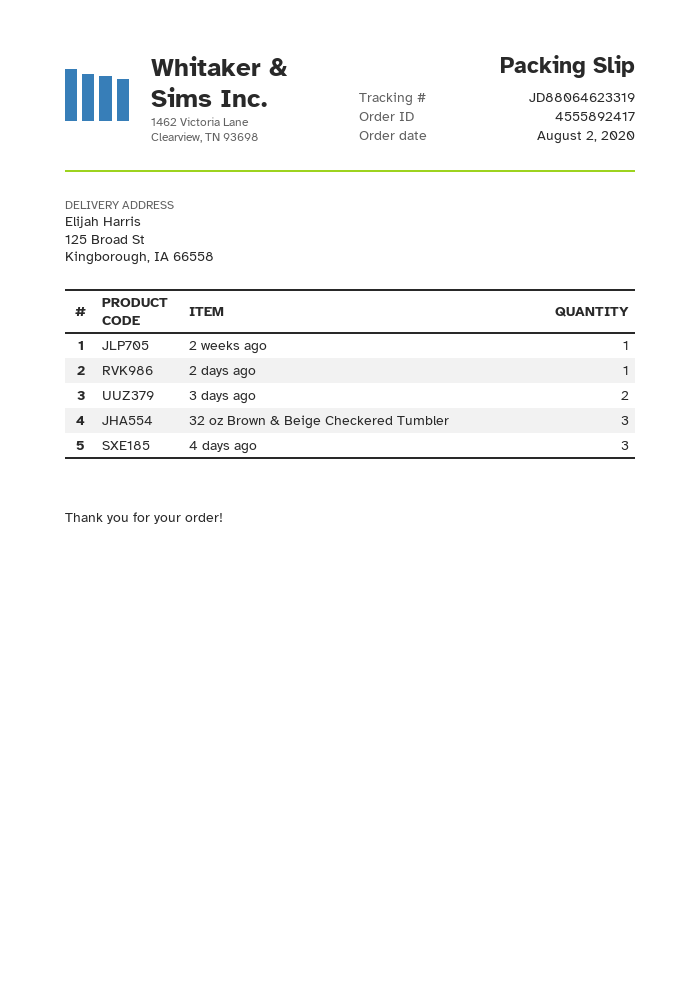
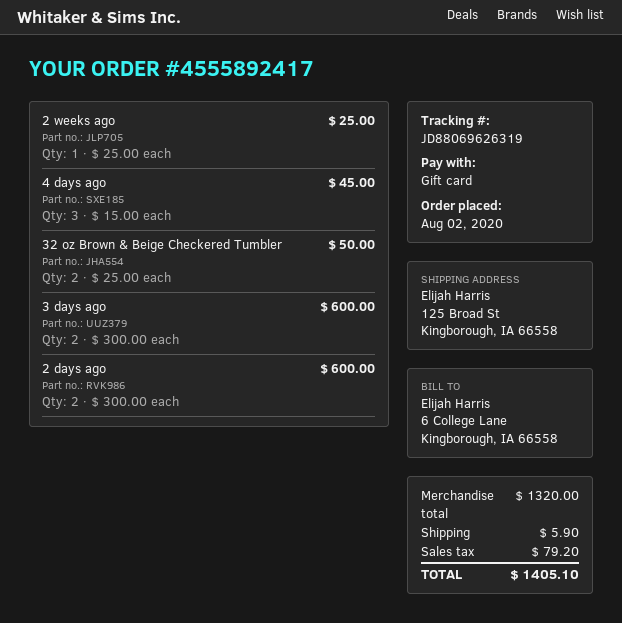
tracking number: JD88064623319 -> JD88069626319
2 days ago: 1 -> 2
32 oz Brown & Beige Checkered Tumbler: 3 -> 2

